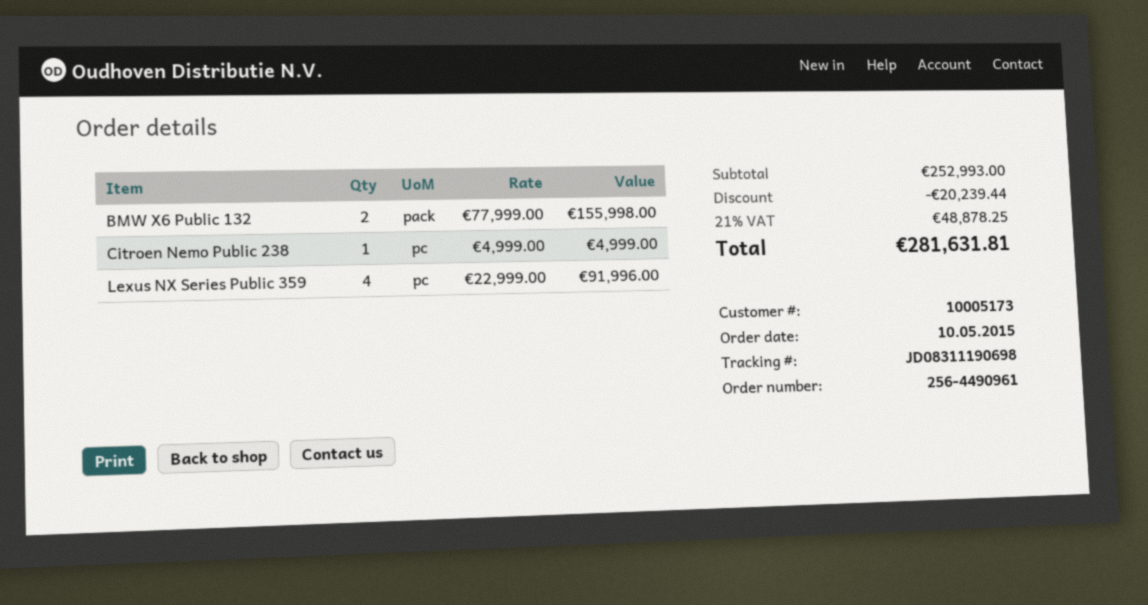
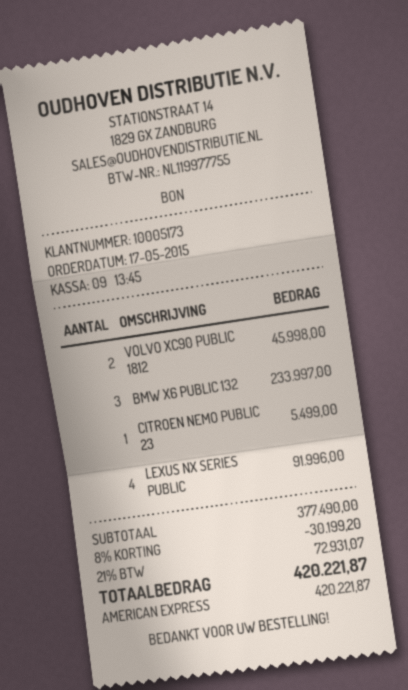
order date: 2015-05-10 -> 2015-05-17
BMW X6 Public 132: 2 for 155998.00 -> 3 for 233997.00
Citroen Nemo Public 238: 1 for 4999.00 -> 1 for 5499.00
VOLVO XC90 PUBLIC 1812: none -> 2 for 45998.00
subtotal: 252993.00 -> 377490.00
discount: 20239.44 -> 30199.20
tax: 21% = 48878.25 -> 21% = 72931.07
total: 281631.81 -> 420221.87

